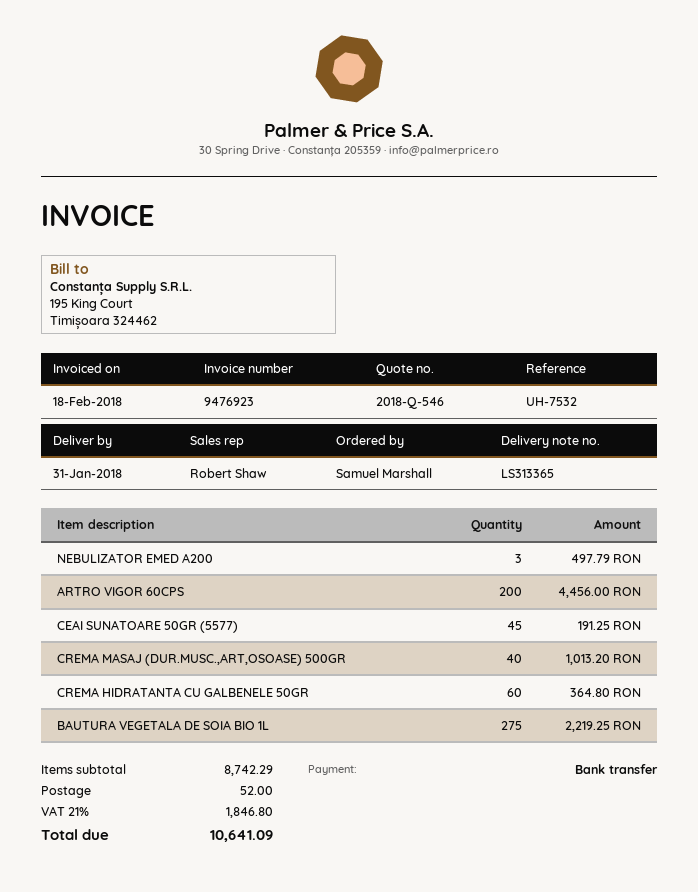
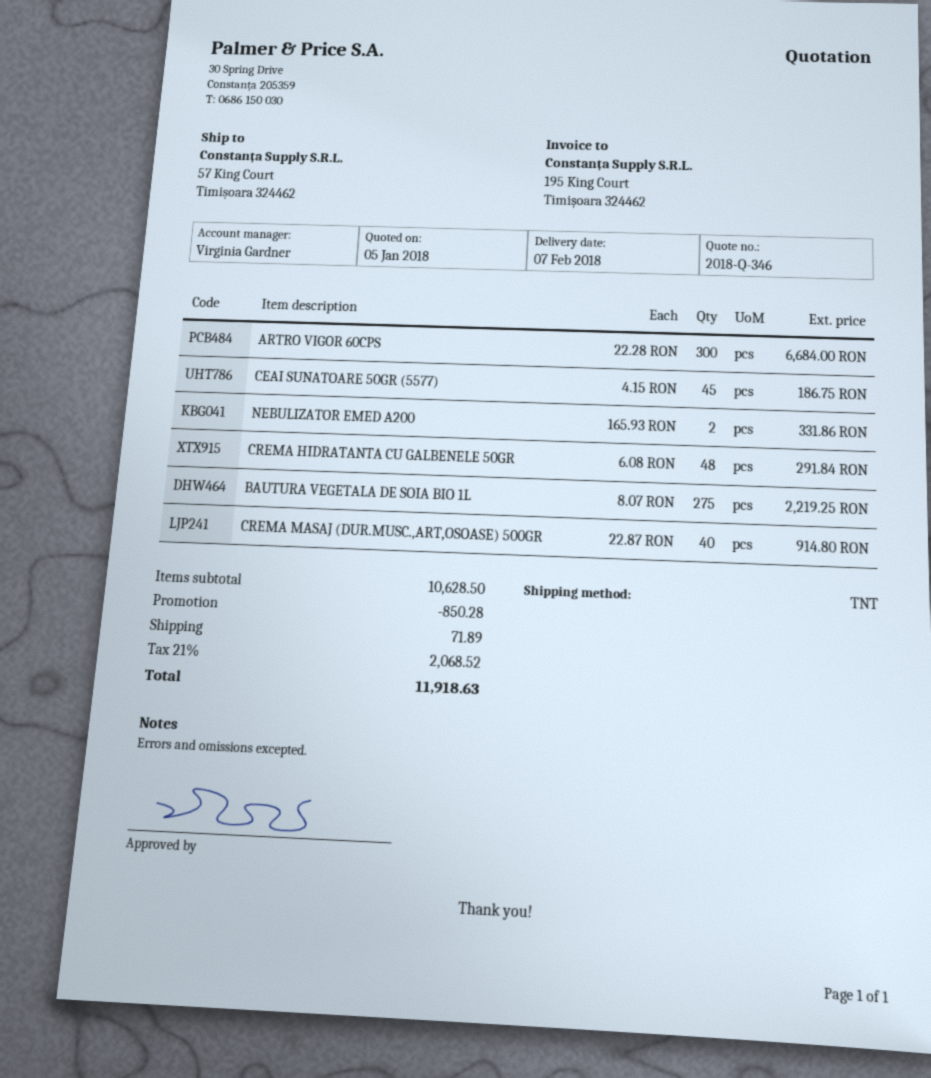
quote number: 2018-Q-546 -> 2018-Q-346
delivery date: 2018-01-31 -> 2018-02-07
sales rep: Robert Shaw -> Virginia Gardner
NEBULIZATOR EMED A200: 3 for 497.79 -> 2 for 331.86
ARTRO VIGOR 60CPS: 200 for 4456.00 -> 300 for 6684.00
CEAI SUNATOARE 50GR (5577): 45 for 191.25 -> 45 for 186.75
CREMA MASAJ (DUR.MUSC.,ART,OSOASE) 500GR: 40 for 1013.20 -> 40 for 914.80
CREMA HIDRATANTA CU GALBENELE 50GR: 60 for 364.80 -> 48 for 291.84
subtotal: 8742.29 -> 10628.50
discount: none -> 850.28
shipping: 52.00 -> 71.89
tax: 21% = 1846.80 -> 21% = 2068.52
total: 10641.09 -> 11918.63

